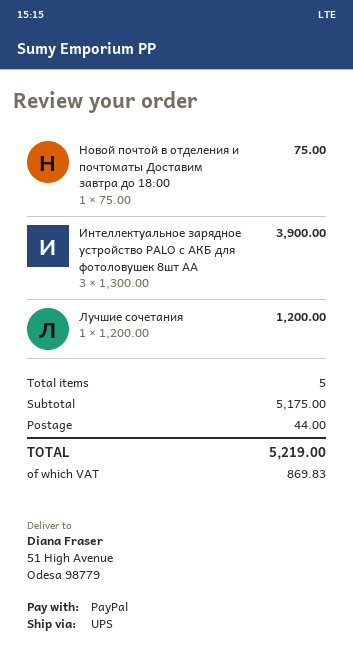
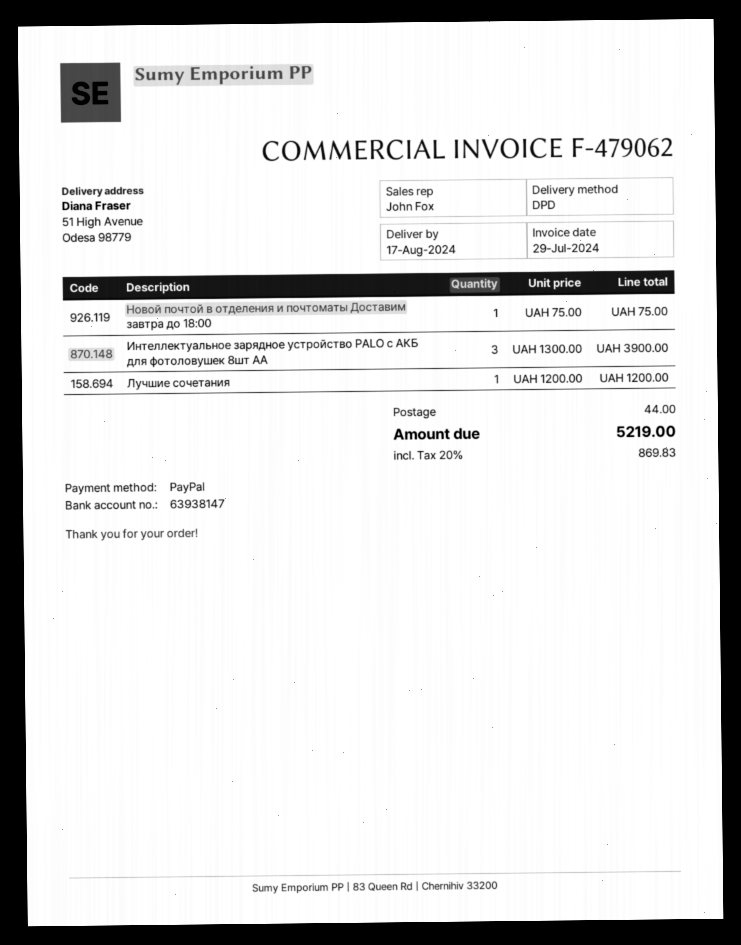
shipping method: UPS -> DPD

